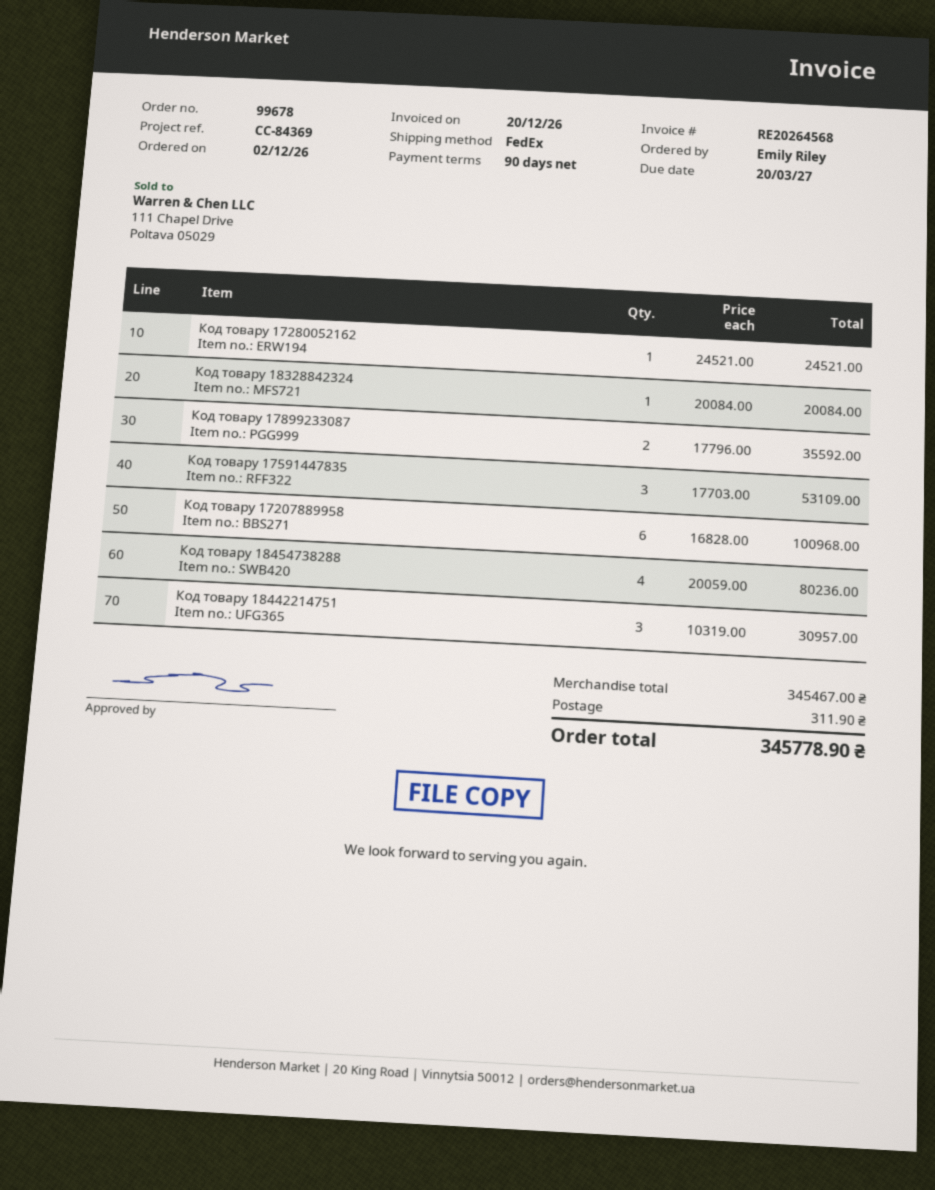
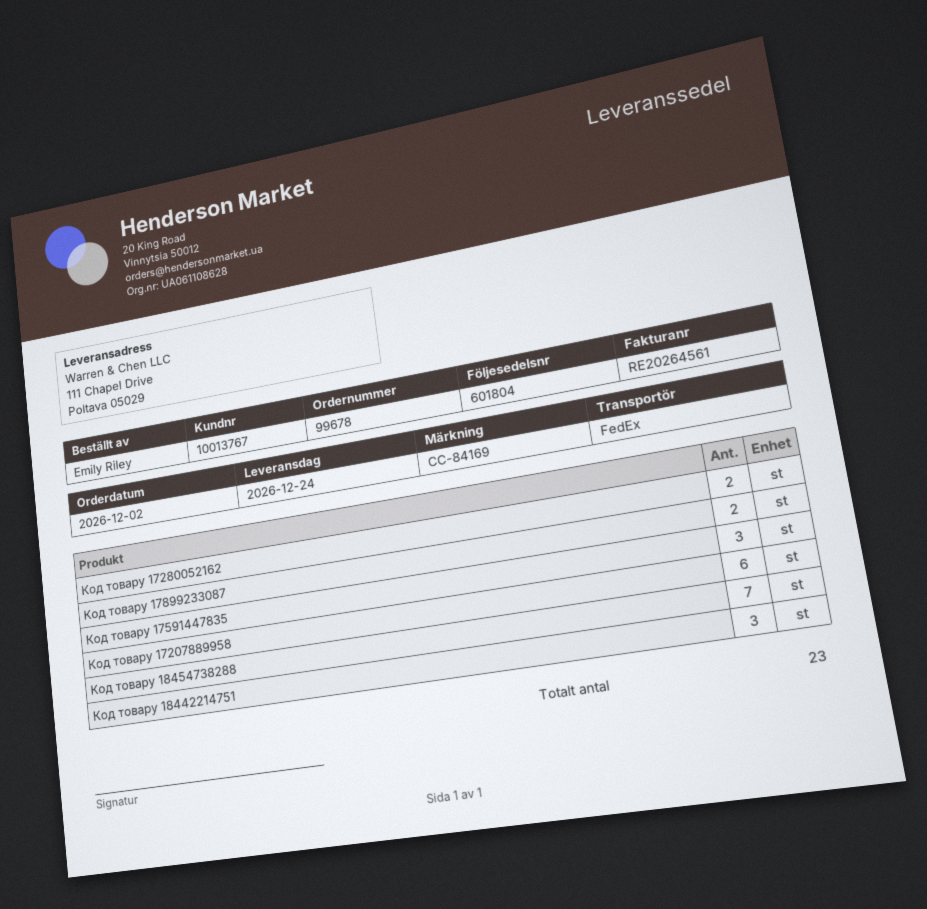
invoice number: RE20264568 -> RE20264561
reference: CC-84369 -> CC-84169
Код товару 17280052162: 1 -> 2
Код товару 18328842324: 1 -> none
Код товару 18454738288: 4 -> 7

